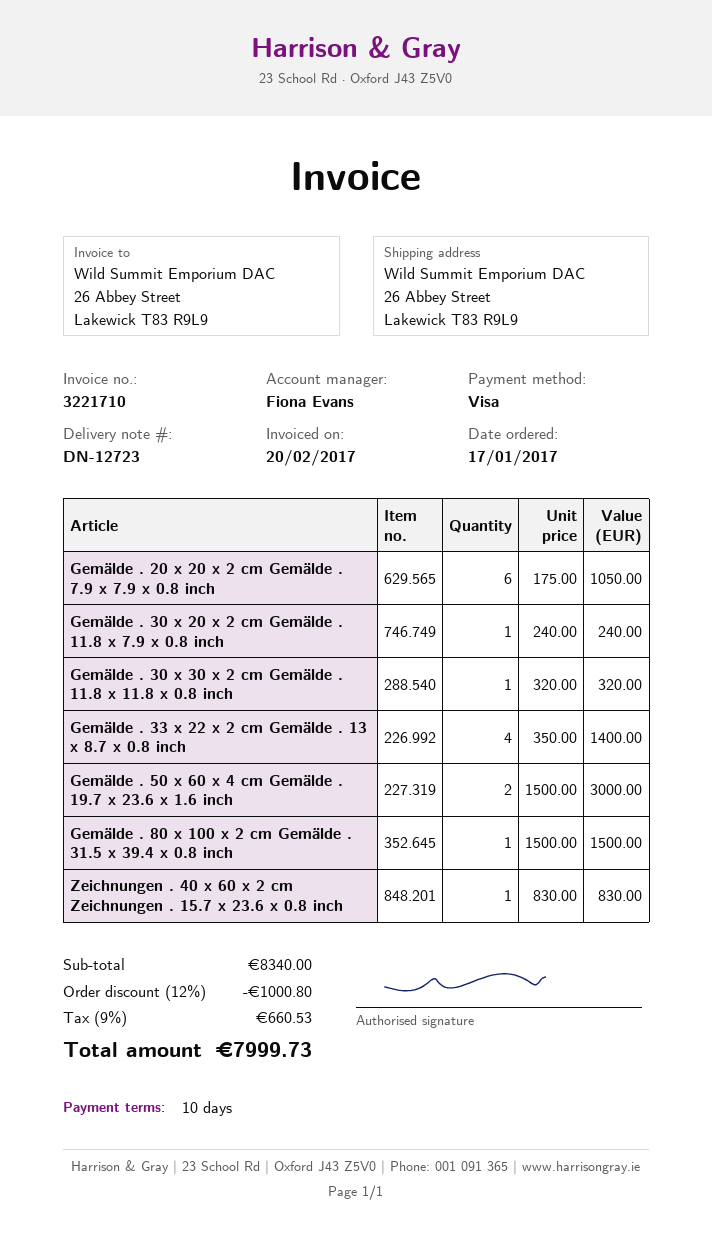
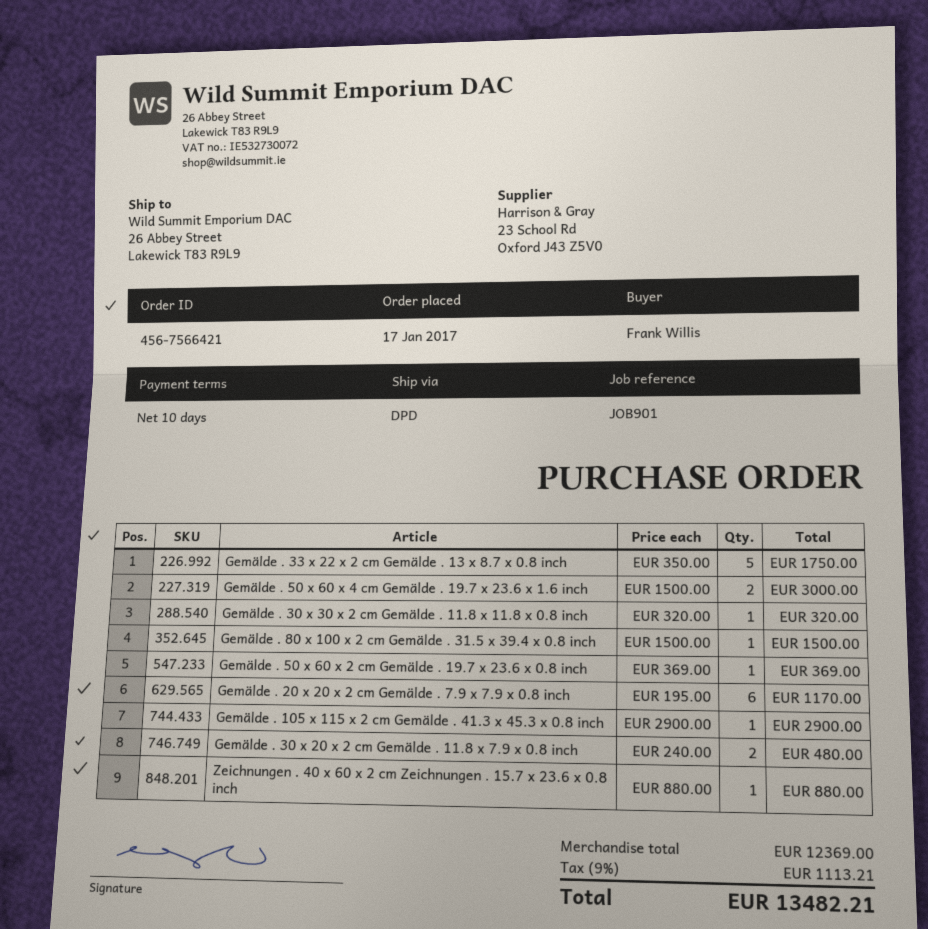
Gemälde . 20 x 20 x 2 cm Gemälde . 7.9 x 7.9 x 0.8 inch: 6 x 175.00 = 1050.00 -> 6 x 195.00 = 1170.00
Gemälde . 30 x 20 x 2 cm Gemälde . 11.8 x 7.9 x 0.8 inch: 1 x 240.00 = 240.00 -> 2 x 240.00 = 480.00
Gemälde . 33 x 22 x 2 cm Gemälde . 13 x 8.7 x 0.8 inch: 4 x 350.00 = 1400.00 -> 5 x 350.00 = 1750.00
Zeichnungen . 40 x 60 x 2 cm Zeichnungen . 15.7 x 23.6 x 0.8 inch: 1 x 830.00 = 830.00 -> 1 x 880.00 = 880.00
Gemälde . 50 x 60 x 2 cm Gemälde . 19.7 x 23.6 x 0.8 inch: none -> 1 x 369.00 = 369.00
Gemälde . 105 x 115 x 2 cm Gemälde . 41.3 x 45.3 x 0.8 inch: none -> 1 x 2900.00 = 2900.00
subtotal: 8340.00 -> 12369.00
discount: 12% = 1000.80 -> none
tax: 9% = 660.53 -> 9% = 1113.21
total: 7999.73 -> 13482.21

